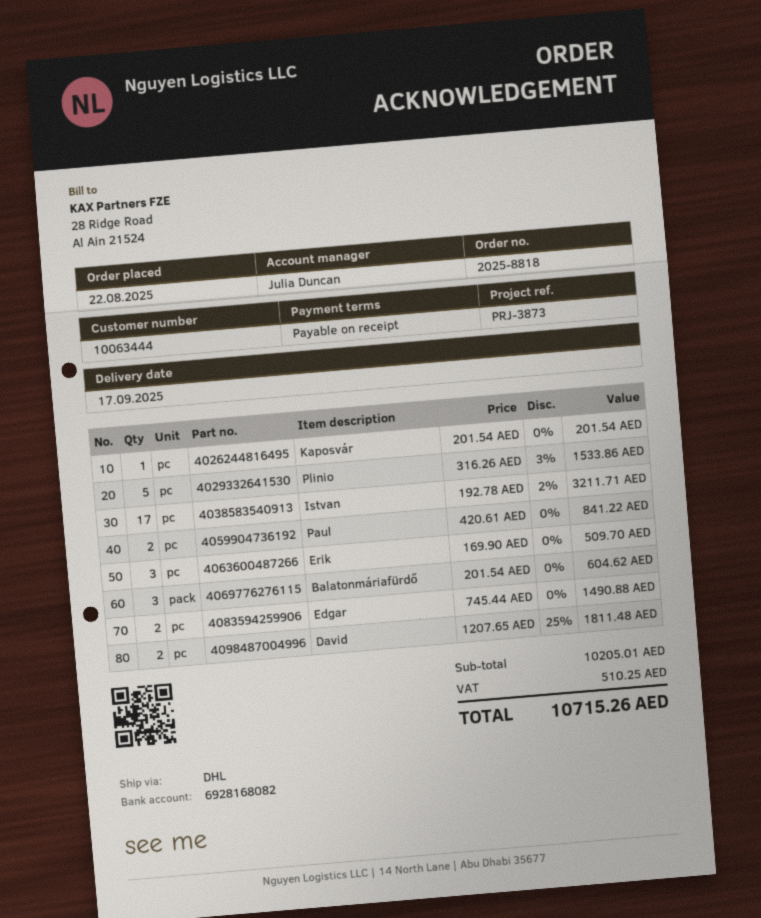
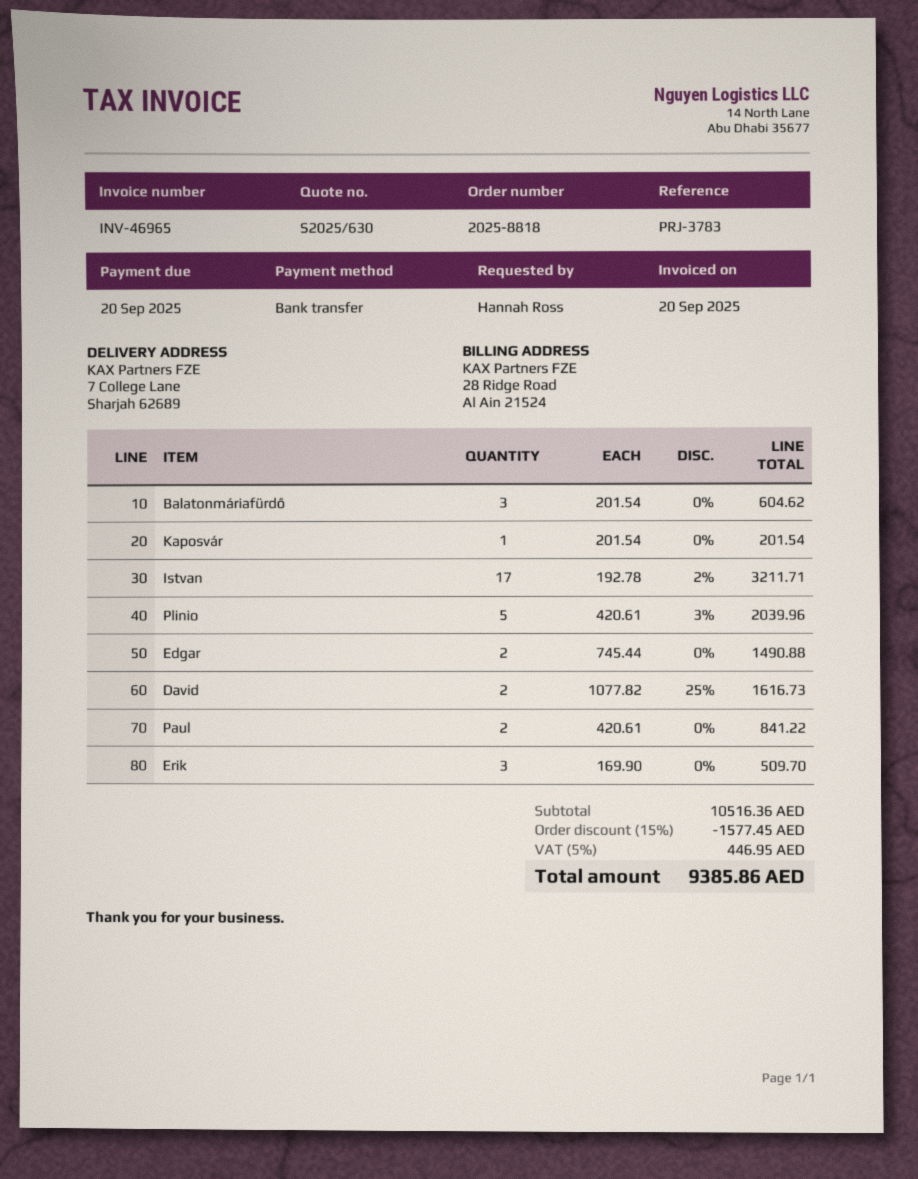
reference: PRJ-3873 -> PRJ-3783
Plinio: 5 x 316.26 - 3% = 1533.86 -> 5 x 420.61 - 3% = 2039.96
David: 2 x 1207.65 - 25% = 1811.48 -> 2 x 1077.82 - 25% = 1616.73
subtotal: 10205.01 -> 10516.36
discount: none -> 15% = 1577.45
tax: 510.25 -> 446.95
total: 10715.26 -> 9385.86

